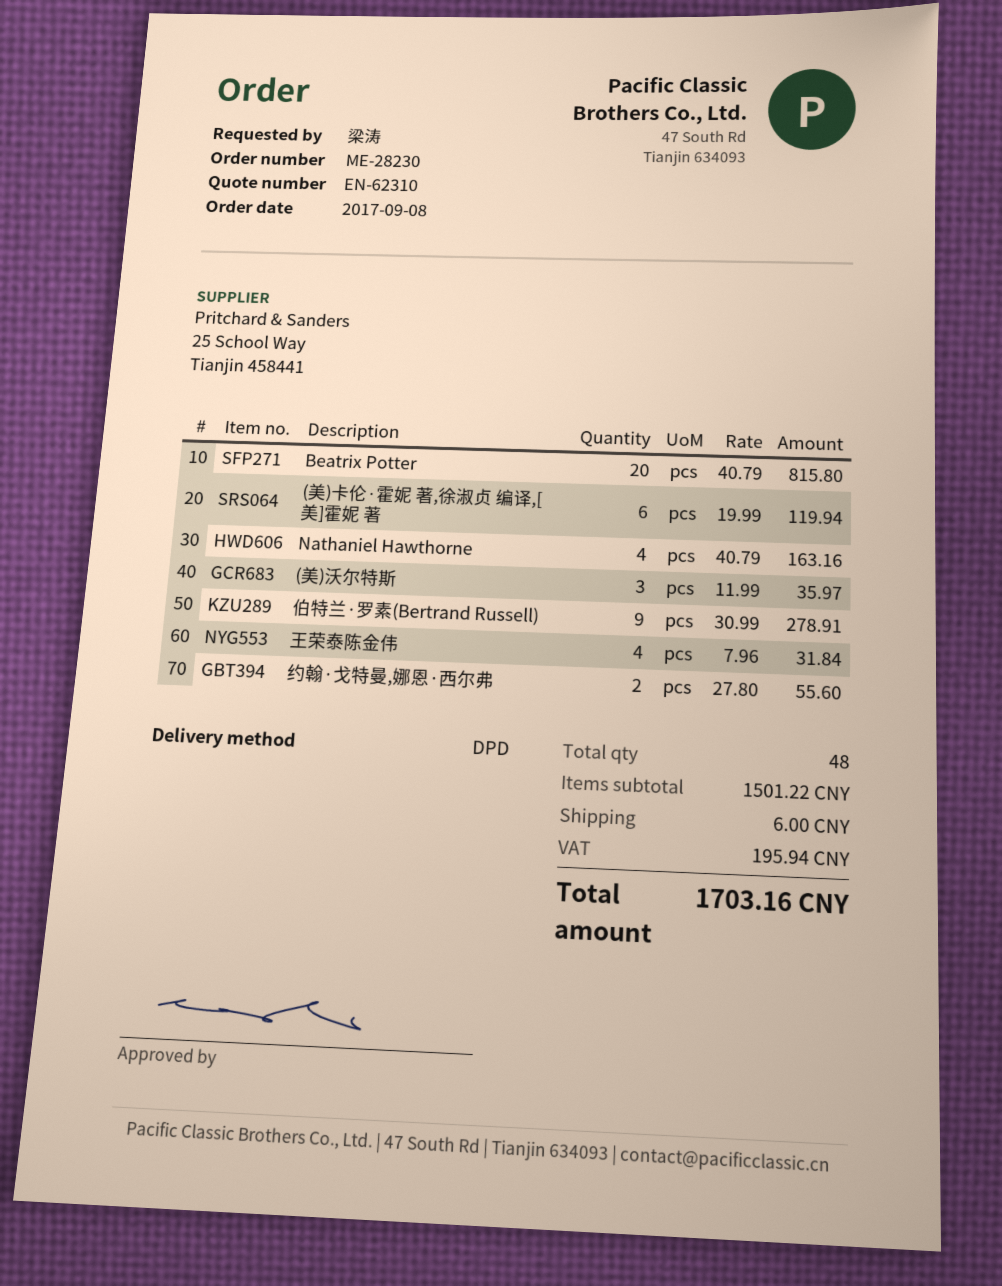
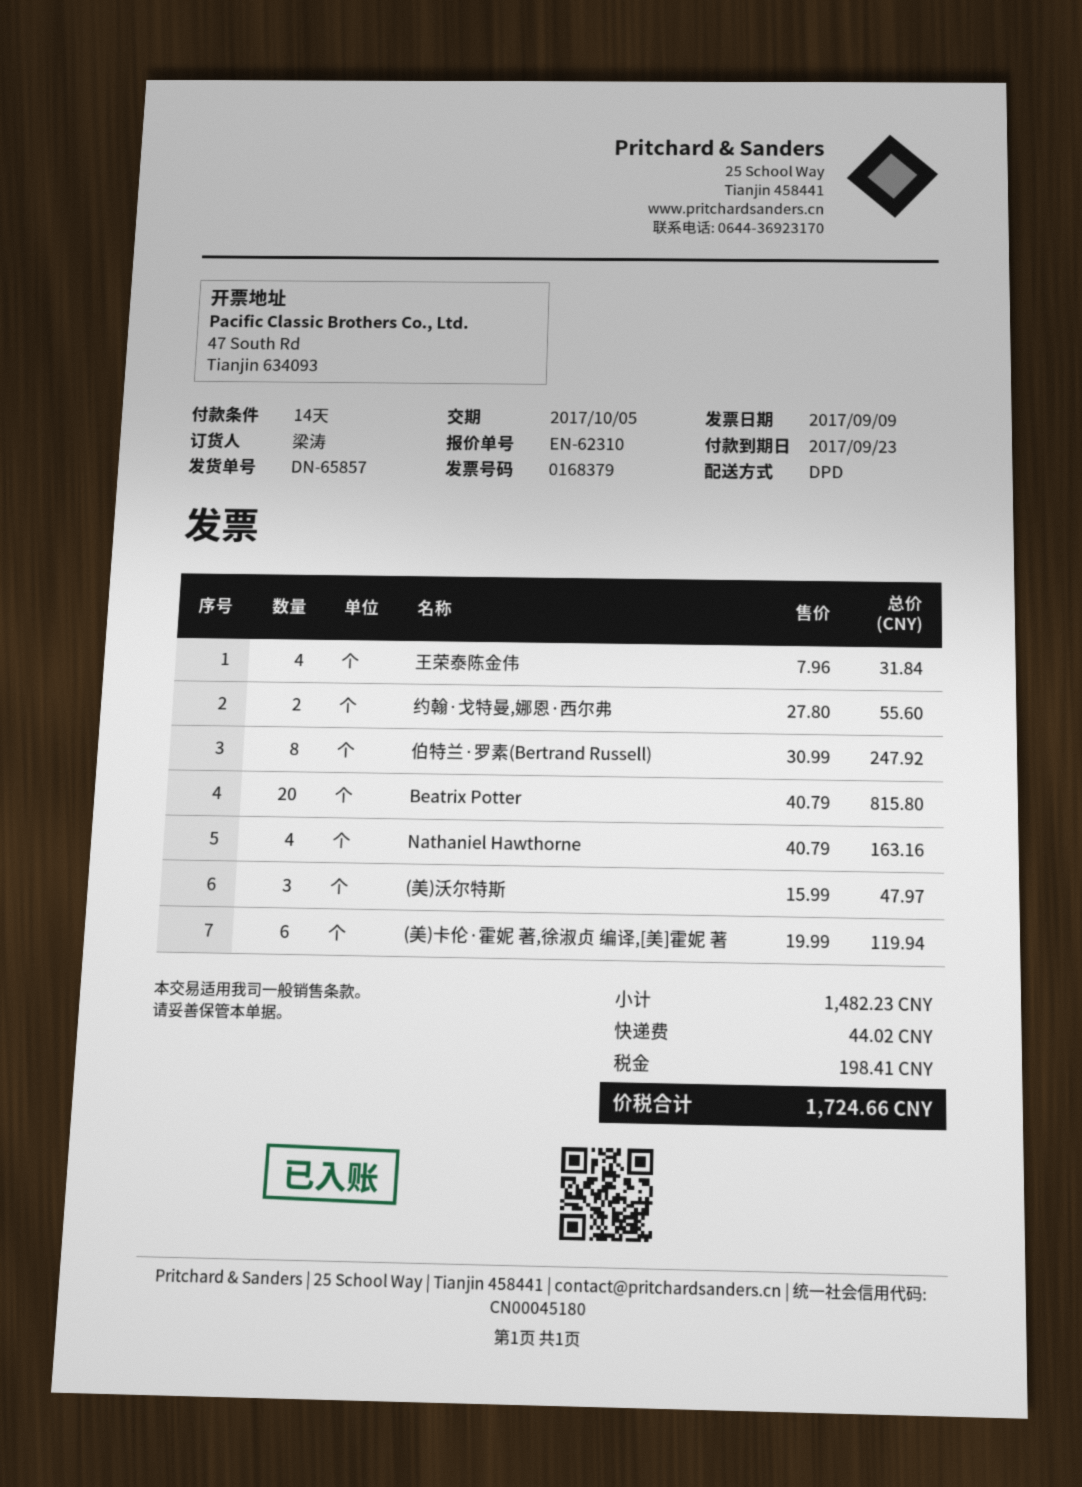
(美)沃尔特斯: 3 x 11.99 = 35.97 -> 3 x 15.99 = 47.97
伯特兰·罗素(Bertrand Russell): 9 x 30.99 = 278.91 -> 8 x 30.99 = 247.92
subtotal: 1501.22 -> 1482.23
shipping: 6.00 -> 44.02
tax: 195.94 -> 198.41
total: 1703.16 -> 1724.66

